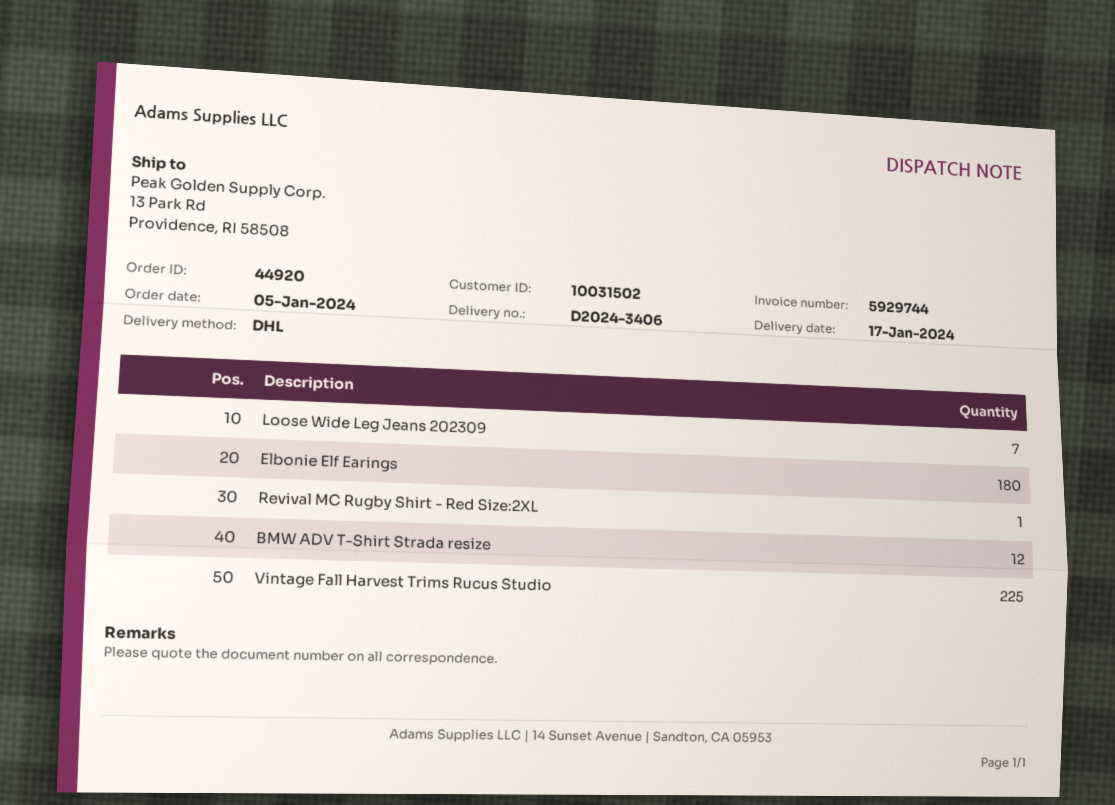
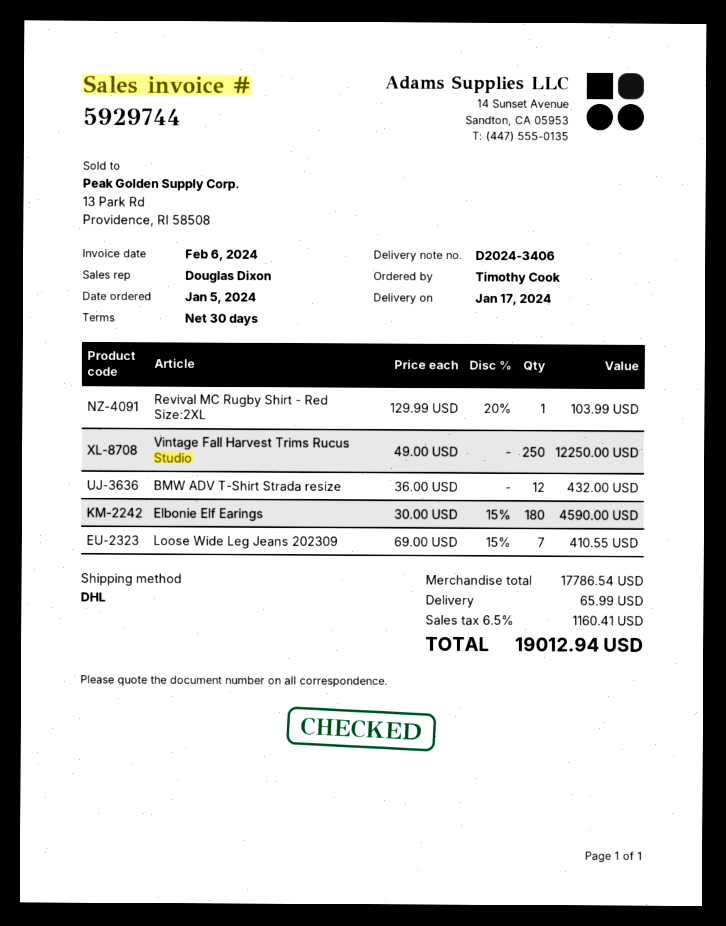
Vintage Fall Harvest Trims Rucus Studio: 225 -> 250

